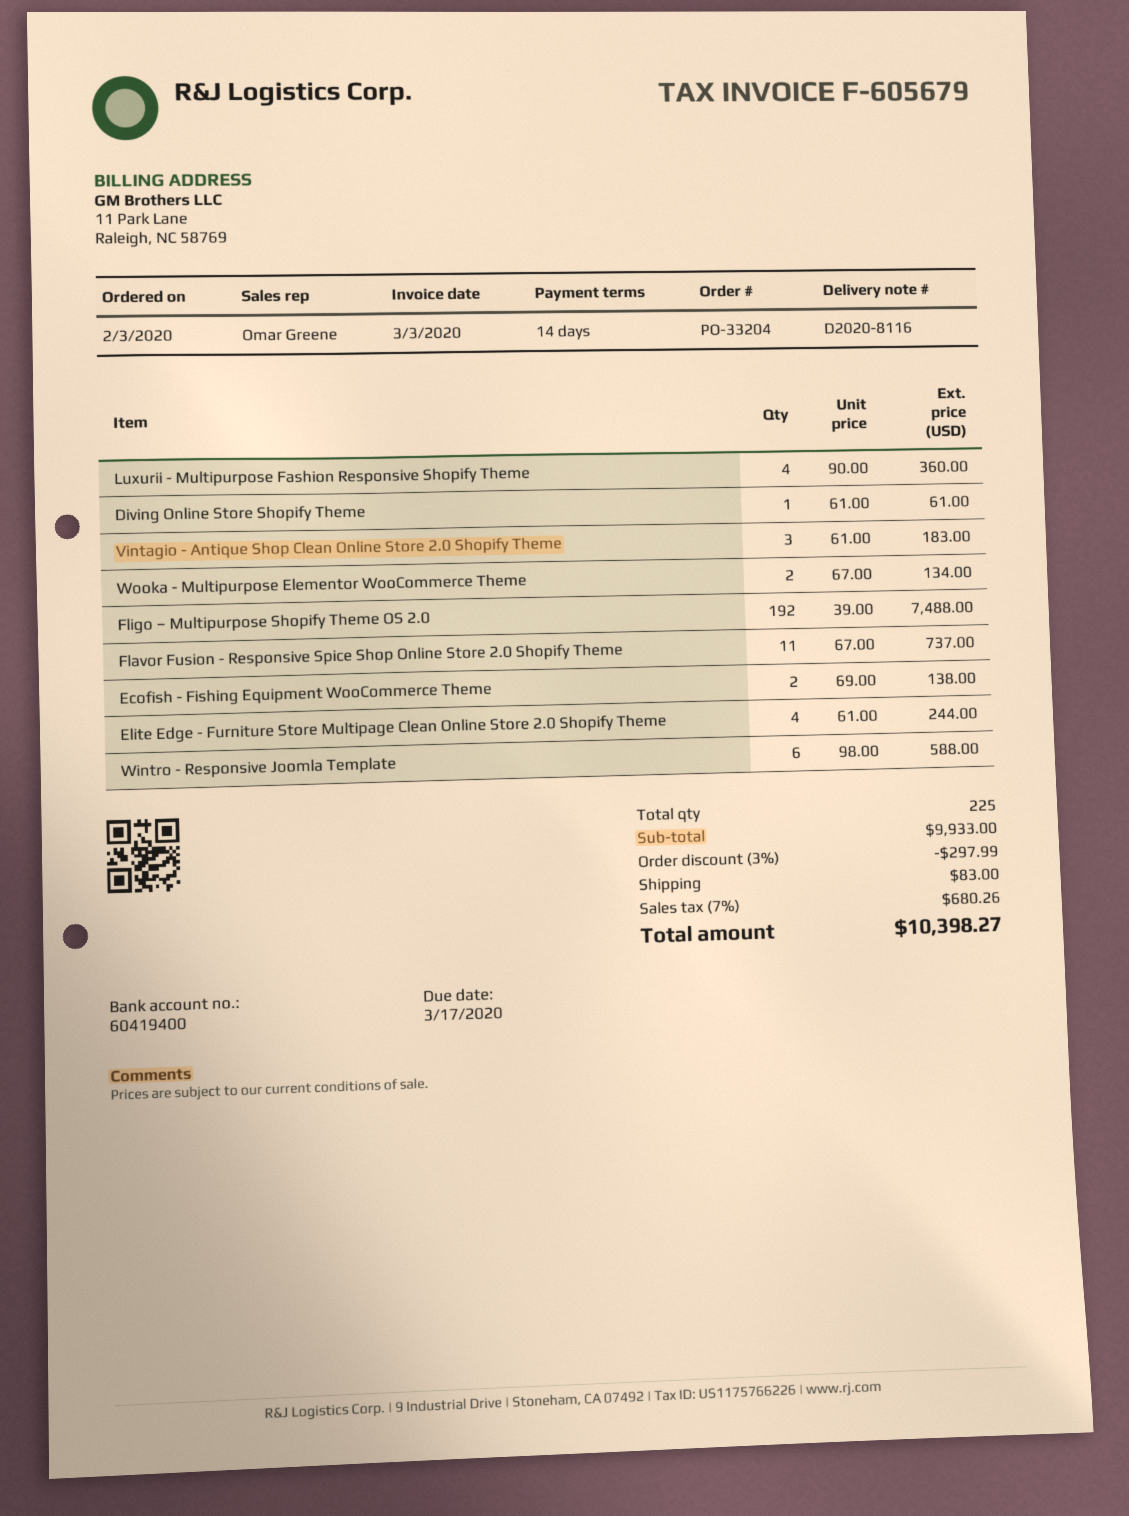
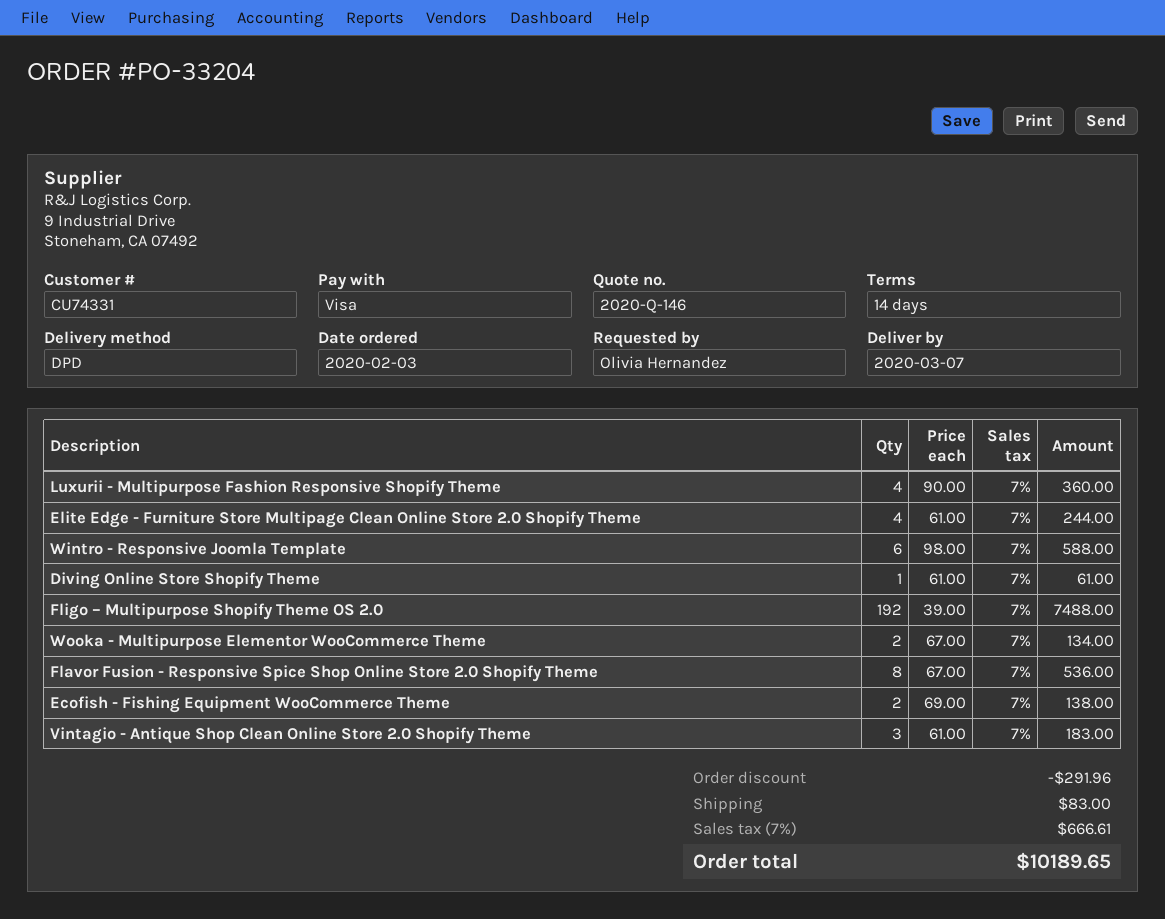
Flavor Fusion - Responsive Spice Shop Online Store 2.0 Shopify Theme: 11 x 67.00 = 737.00 -> 8 x 67.00 = 536.00
discount: 297.99 -> 291.96
tax: 7% = 680.26 -> 7% = 666.61
total: 10398.27 -> 10189.65

